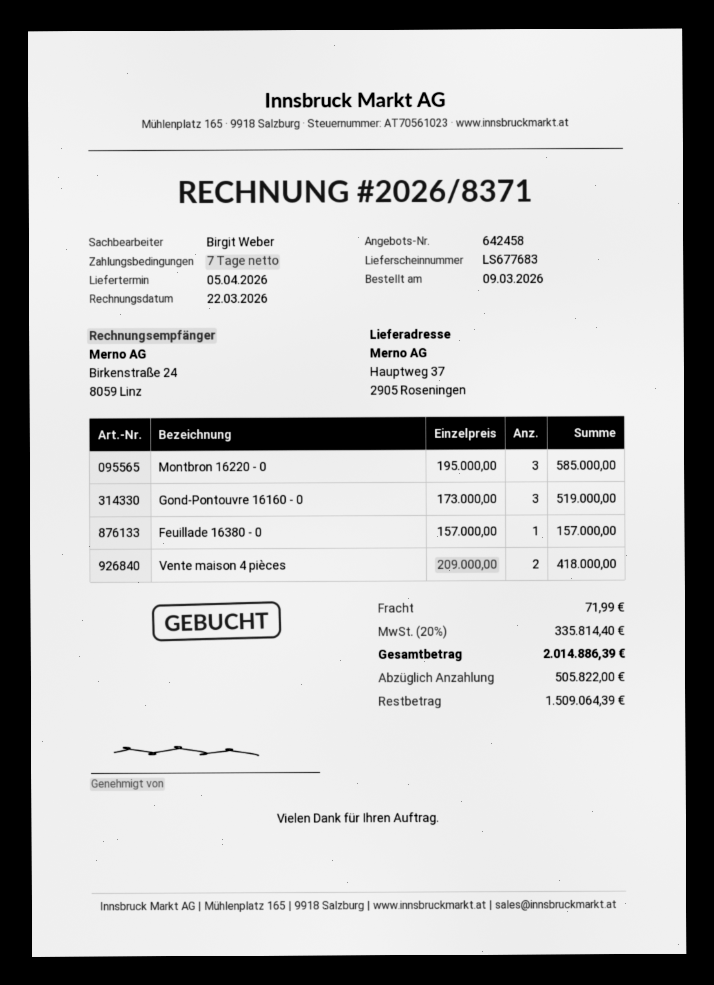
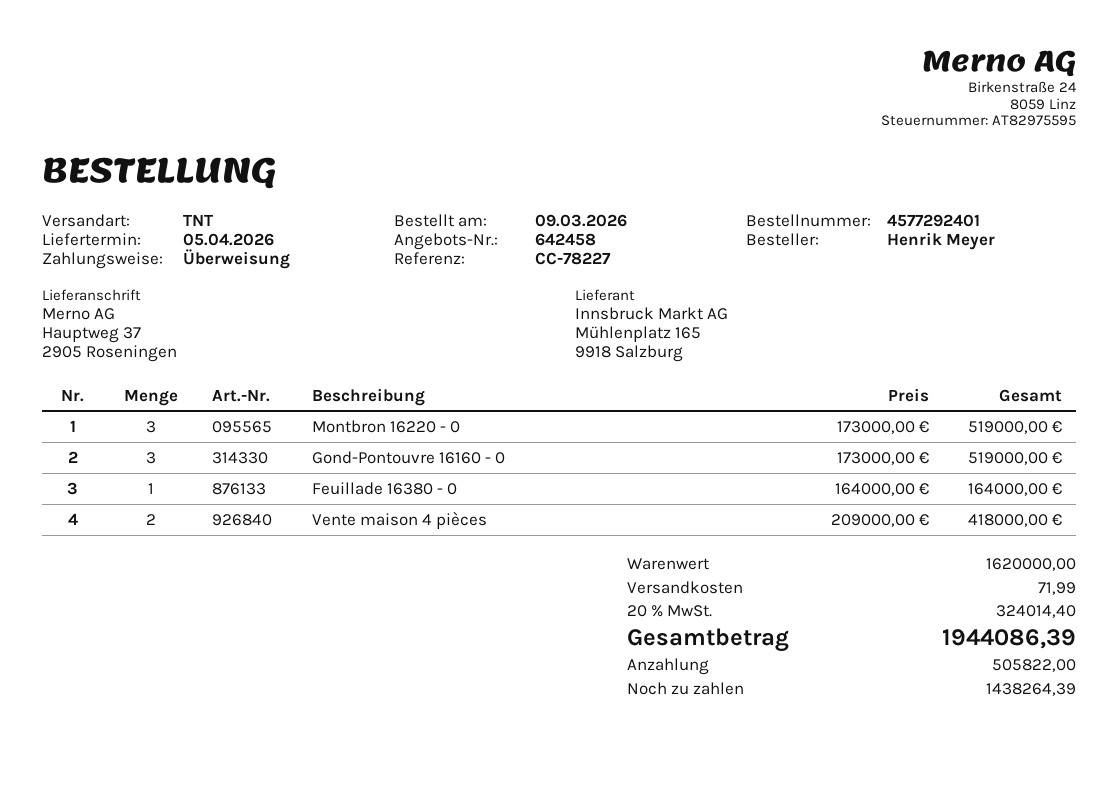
Montbron 16220 - 0: 3 x 195000.00 = 585000.00 -> 3 x 173000.00 = 519000.00
Feuillade 16380 - 0: 1 x 157000.00 = 157000.00 -> 1 x 164000.00 = 164000.00
tax: 20% = 335814.40 -> 20% = 324014.40
total: 2014886.39 -> 1944086.39
balance: 1509064.39 -> 1438264.39

